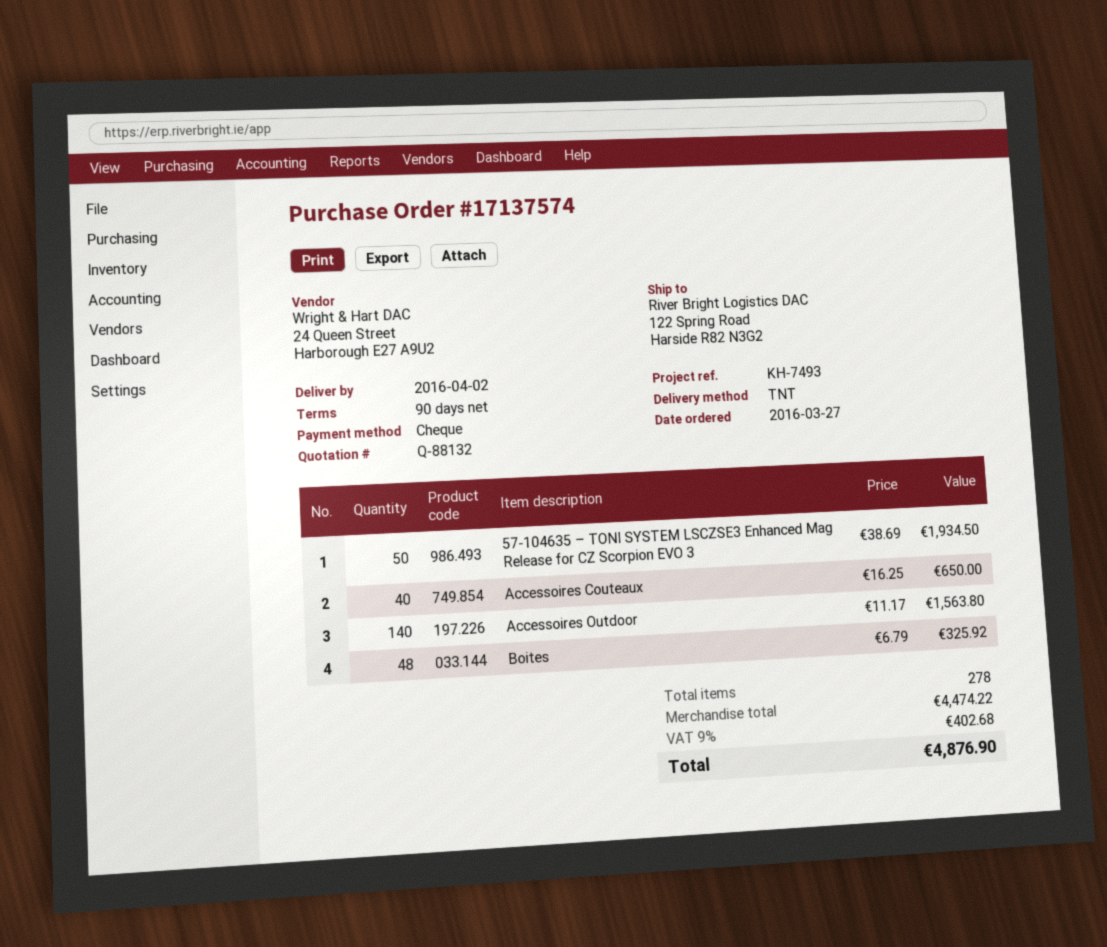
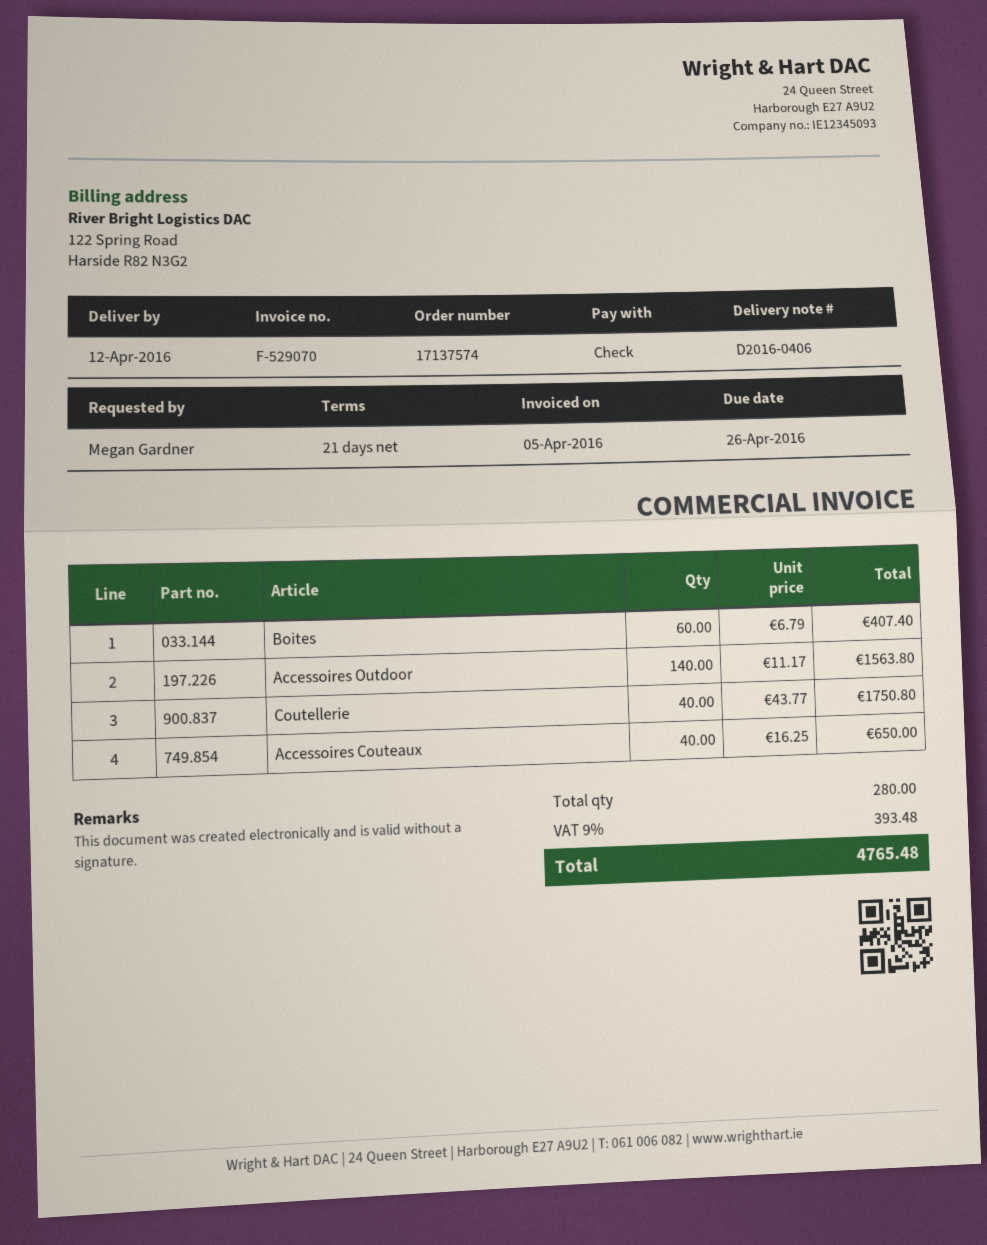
delivery date: 2016-04-02 -> 2016-04-12
payment terms: 90 days -> 21 days
57-104635 – TONI SYSTEM LSCZSE3 Enhanced Mag Release for CZ Scorpion EVO 3: 50 x 38.69 = 1934.50 -> none
Boites: 48 x 6.79 = 325.92 -> 60 x 6.79 = 407.40
Coutellerie: none -> 40 x 43.77 = 1750.80
total quantity: 278 -> 280
tax: 9% = 402.68 -> 9% = 393.48
total: 4876.90 -> 4765.48

